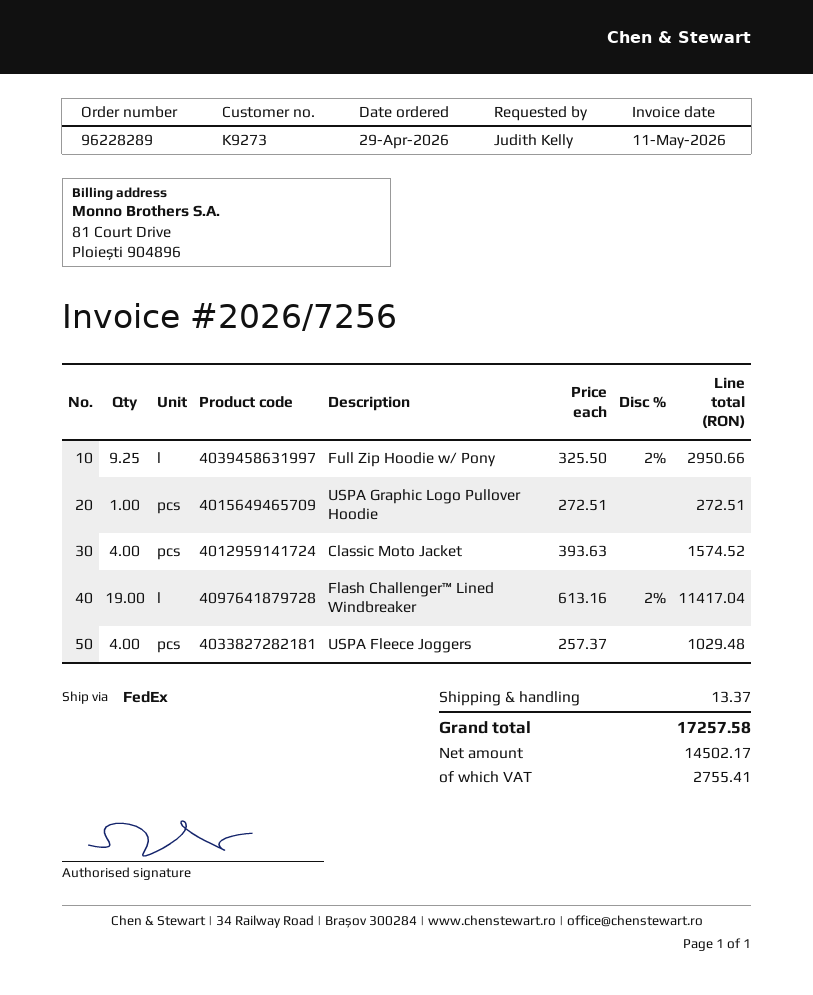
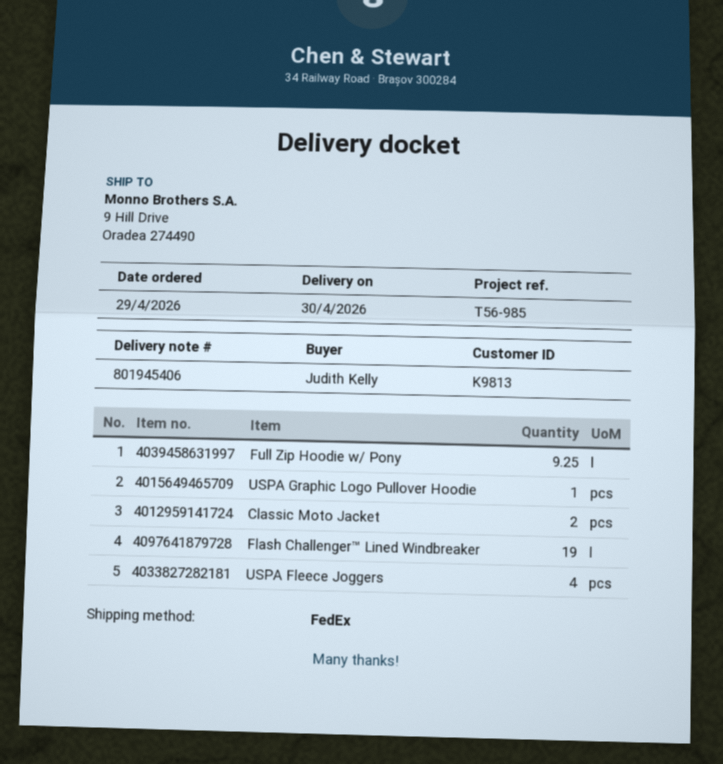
customer number: K9273 -> K9813
Classic Moto Jacket: 4 -> 2

